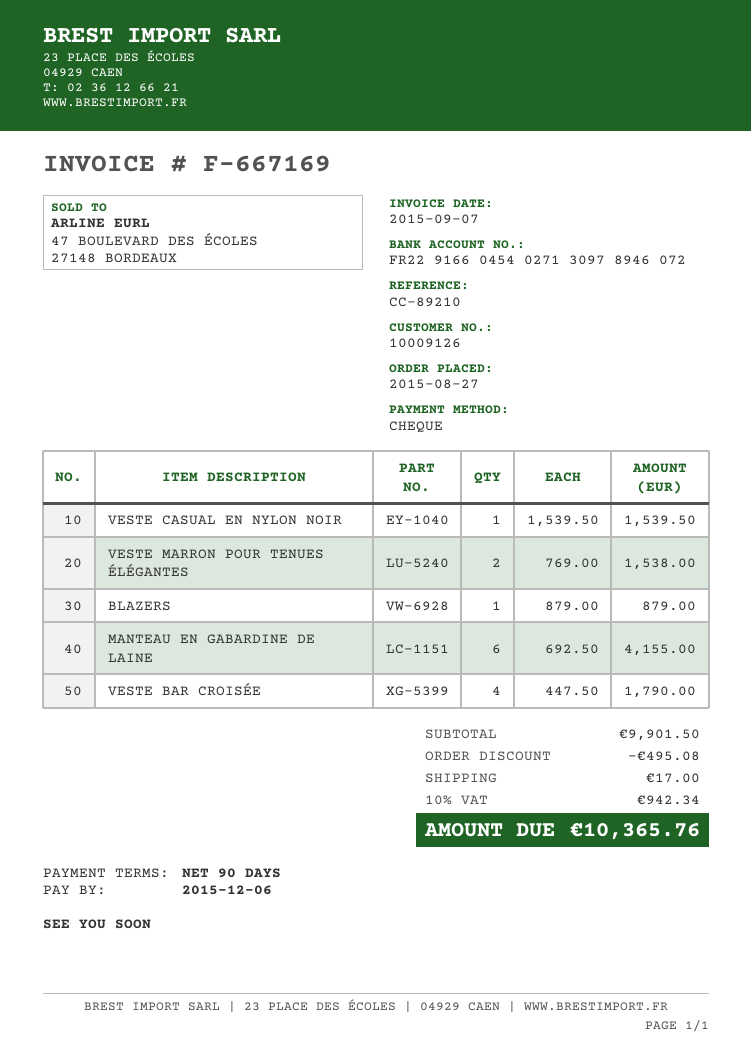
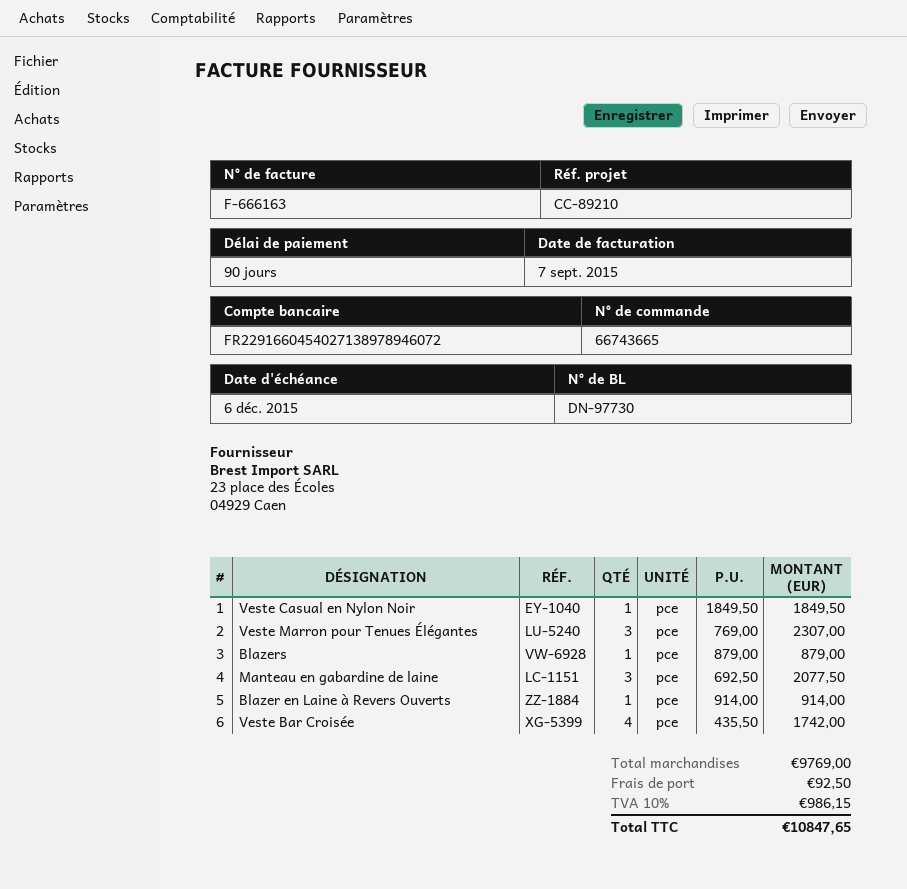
invoice number: F-667169 -> F-666163
bank account: FR2291660454027130978946072 -> FR2291660454027138978946072
VESTE CASUAL EN NYLON NOIR: 1 x 1539.50 = 1539.50 -> 1 x 1849.50 = 1849.50
VESTE MARRON POUR TENUES ÉLÉGANTES: 2 x 769.00 = 1538.00 -> 3 x 769.00 = 2307.00
MANTEAU EN GABARDINE DE LAINE: 6 x 692.50 = 4155.00 -> 3 x 692.50 = 2077.50
VESTE BAR CROISÉE: 4 x 447.50 = 1790.00 -> 4 x 435.50 = 1742.00
Blazer en Laine à Revers Ouverts: none -> 1 x 914.00 = 914.00
subtotal: 9901.50 -> 9769.00
discount: 495.08 -> none
shipping: 17.00 -> 92.50
tax: 10% = 942.34 -> 10% = 986.15
total: 10365.76 -> 10847.65

